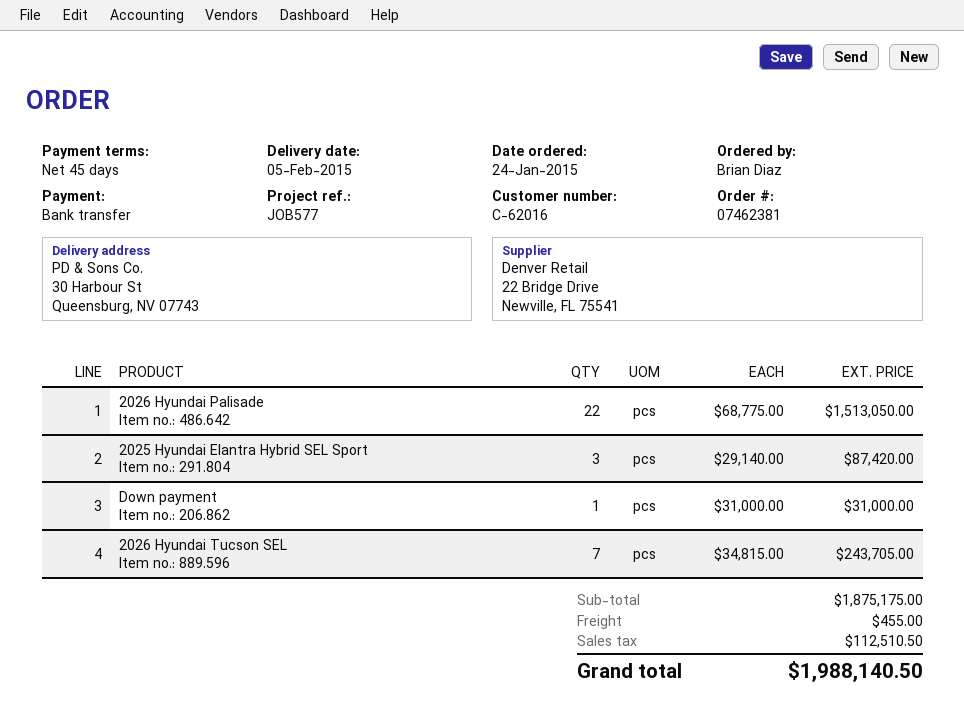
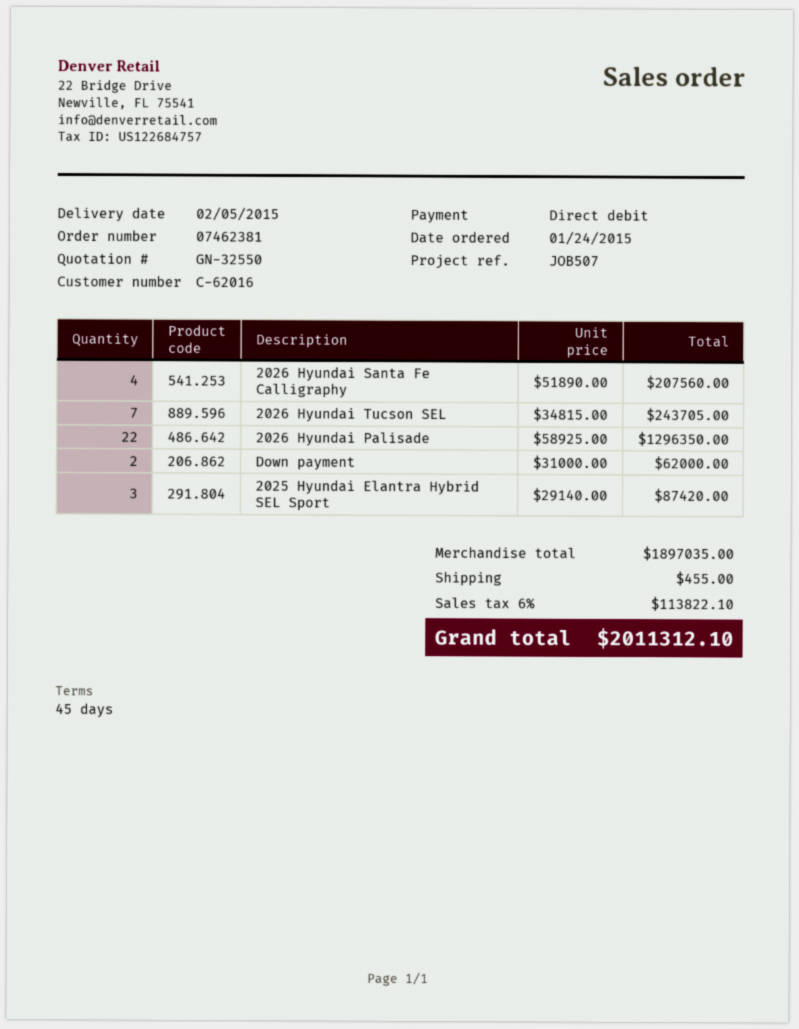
reference: JOB577 -> JOB507
payment method: bank transfer -> direct debit
2026 Hyundai Palisade: 22 x 68775.00 = 1513050.00 -> 22 x 58925.00 = 1296350.00
Down payment: 1 x 31000.00 = 31000.00 -> 2 x 31000.00 = 62000.00
2026 Hyundai Santa Fe Calligraphy: none -> 4 x 51890.00 = 207560.00
subtotal: 1875175.00 -> 1897035.00
tax: 112510.50 -> 113822.10
total: 1988140.50 -> 2011312.10

